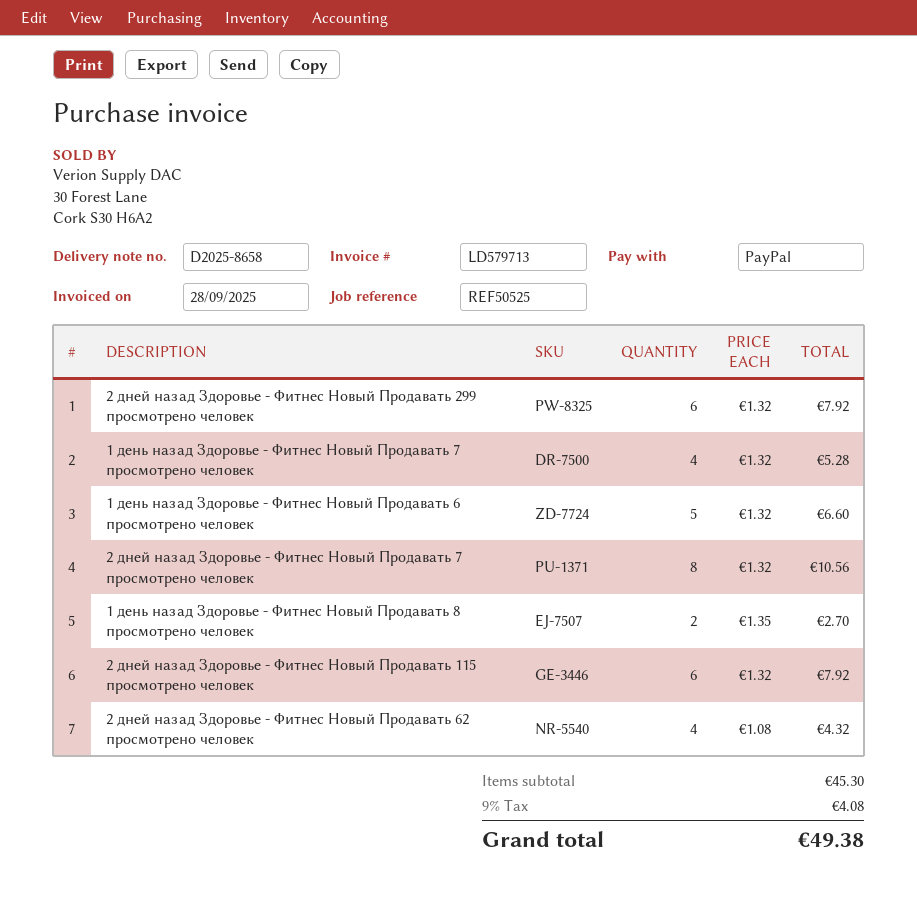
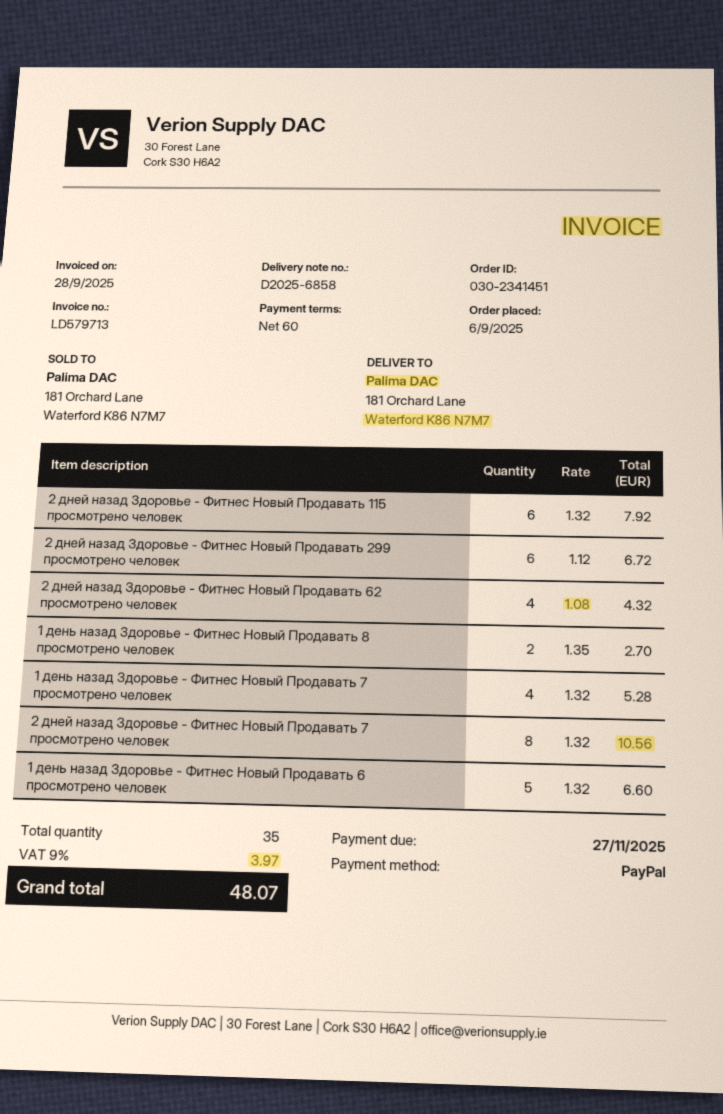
delivery note number: D2025-8658 -> D2025-6858
2 дней назад Здоровье - Фитнес Новый Продавать 299 просмотрено человек: 6 x 1.32 = 7.92 -> 6 x 1.12 = 6.72
tax: 9% = 4.08 -> 9% = 3.97
total: 49.38 -> 48.07

